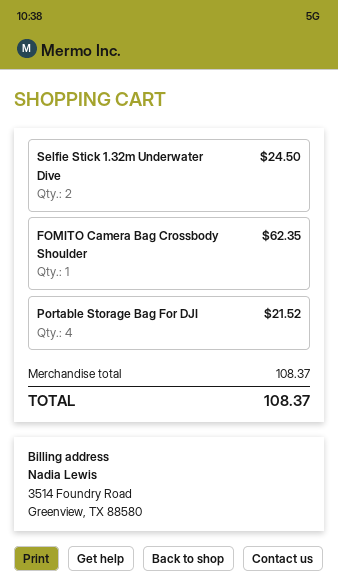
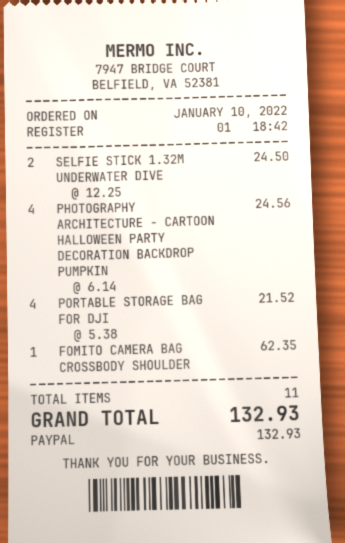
PHOTOGRAPHY ARCHITECTURE - CARTOON HALLOWEEN PARTY DECORATION BACKDROP PUMPKIN: none -> 4 for 24.56
total: 108.37 -> 132.93

